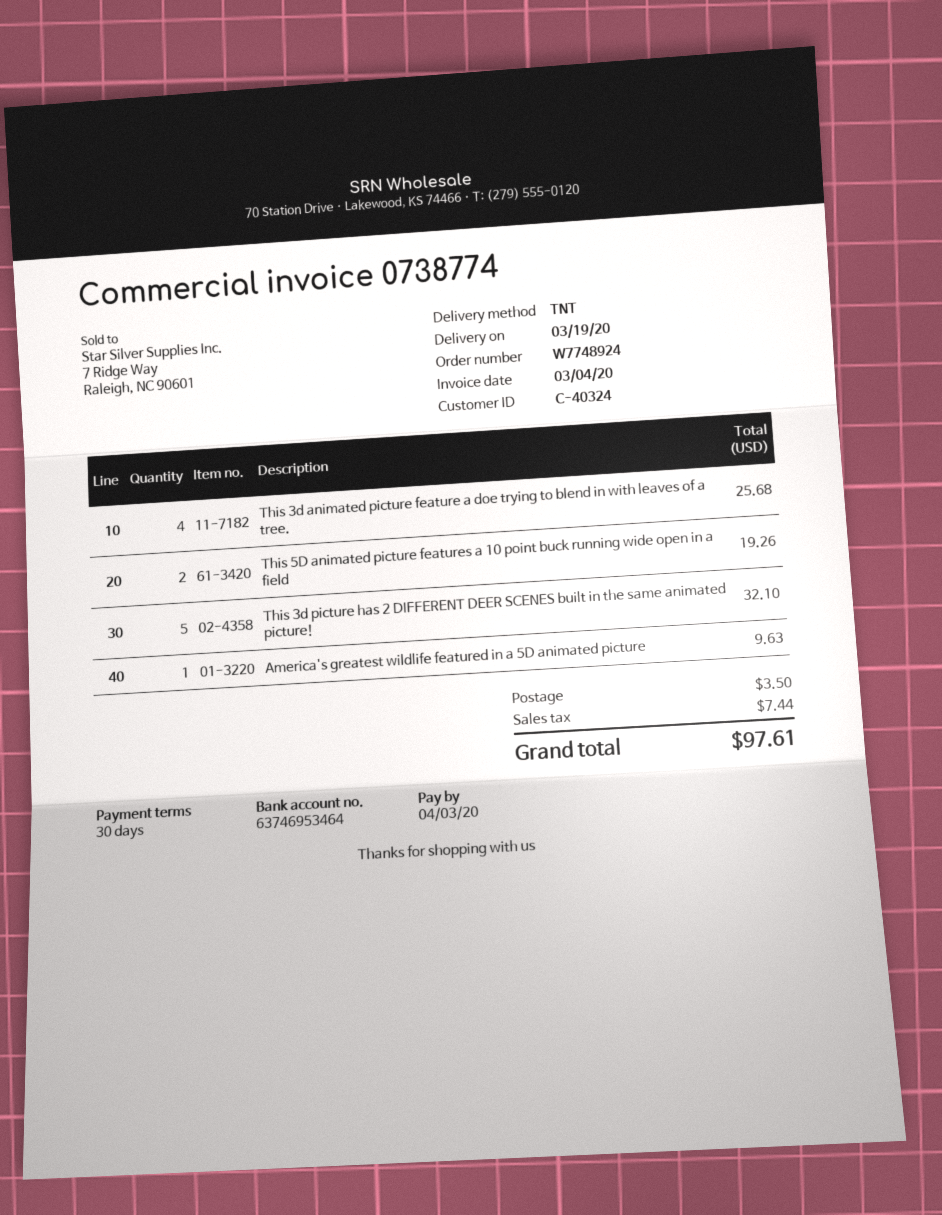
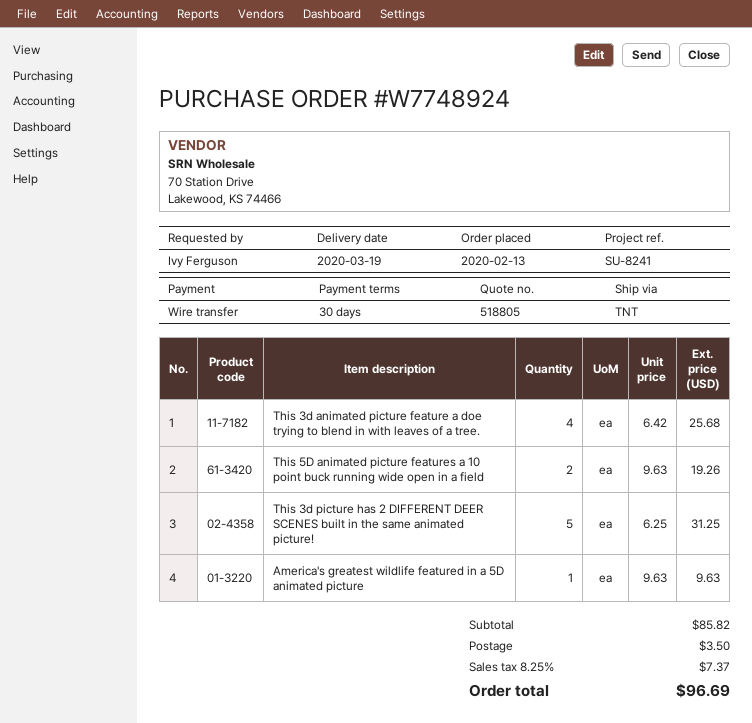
This 3d picture has 2 DIFFERENT DEER SCENES built in the same animated picture!: 5 for 32.10 -> 5 for 31.25
tax: 7.44 -> 7.37
total: 97.61 -> 96.69

